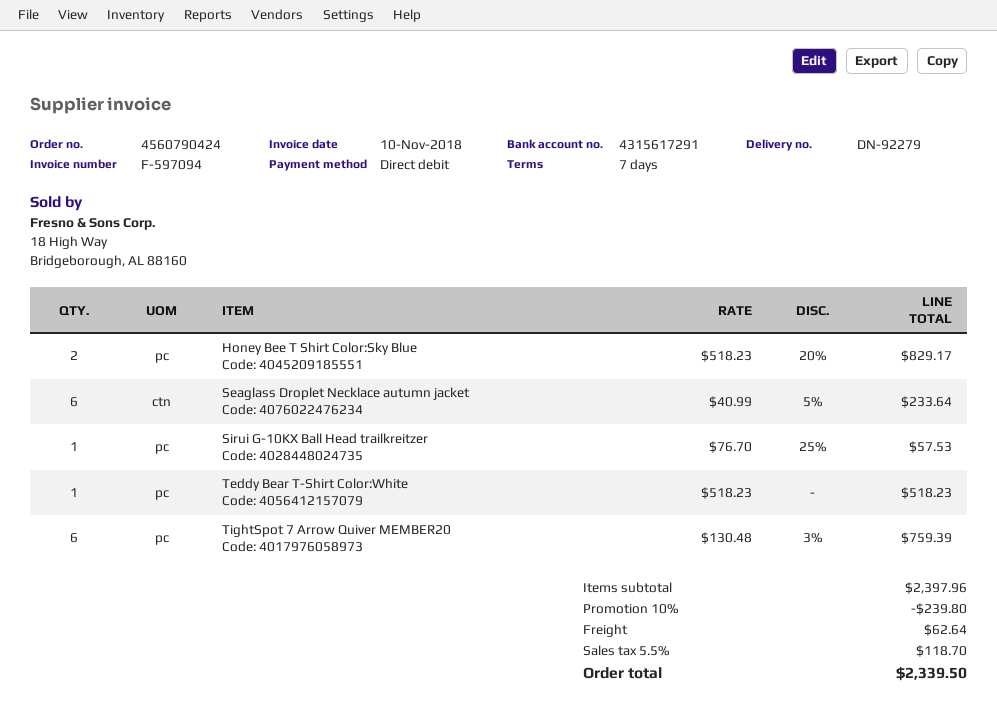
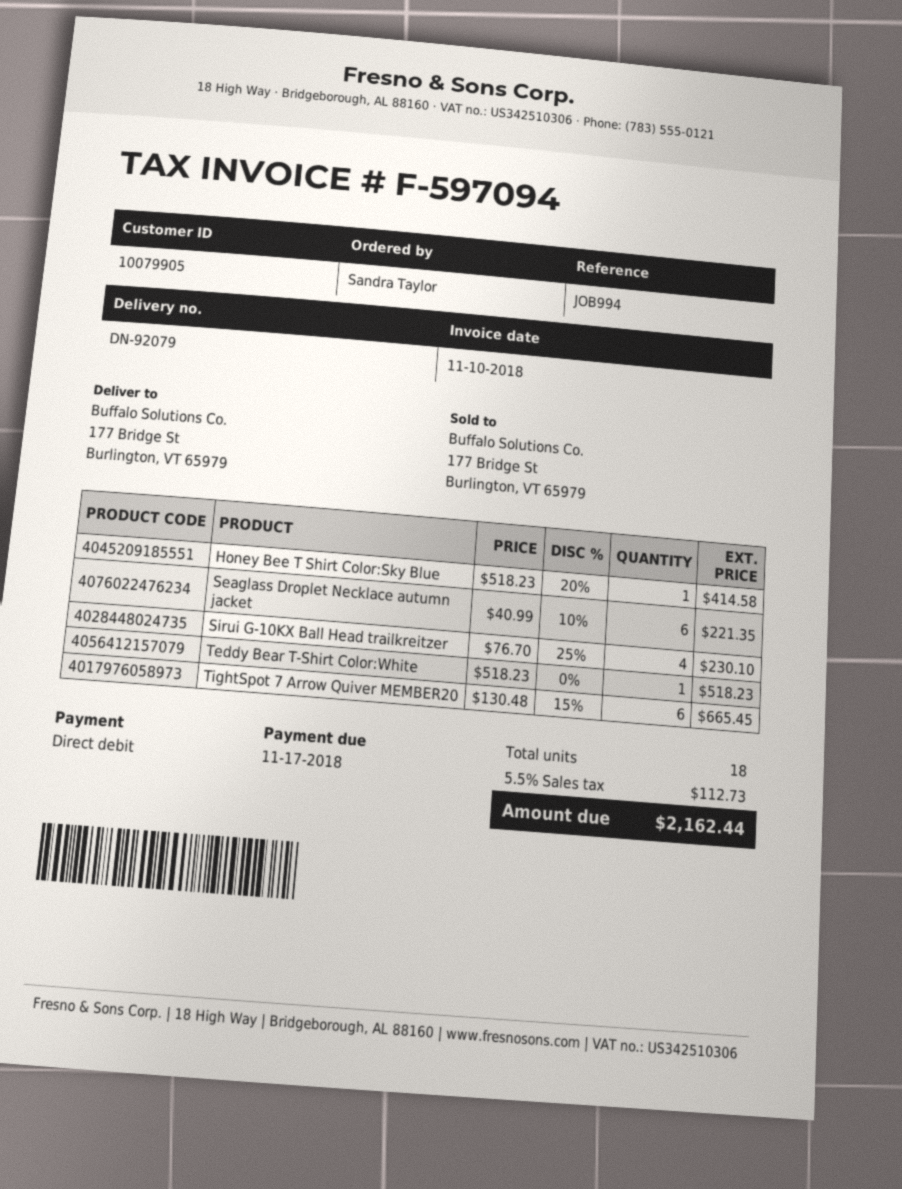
delivery note number: DN-92279 -> DN-92079
Honey Bee T Shirt Color:Sky Blue: 2 x 518.23 - 20% = 829.17 -> 1 x 518.23 - 20% = 414.58
Seaglass Droplet Necklace autumn jacket: 6 x 40.99 - 5% = 233.64 -> 6 x 40.99 - 10% = 221.35
Sirui G-10KX Ball Head trailkreitzer: 1 x 76.70 - 25% = 57.53 -> 4 x 76.70 - 25% = 230.10
TightSpot 7 Arrow Quiver MEMBER20: 6 x 130.48 - 3% = 759.39 -> 6 x 130.48 - 15% = 665.45
discount: 10% = 239.80 -> none
shipping: 62.64 -> none
tax: 5.5% = 118.70 -> 5.5% = 112.73
total: 2339.50 -> 2162.44

